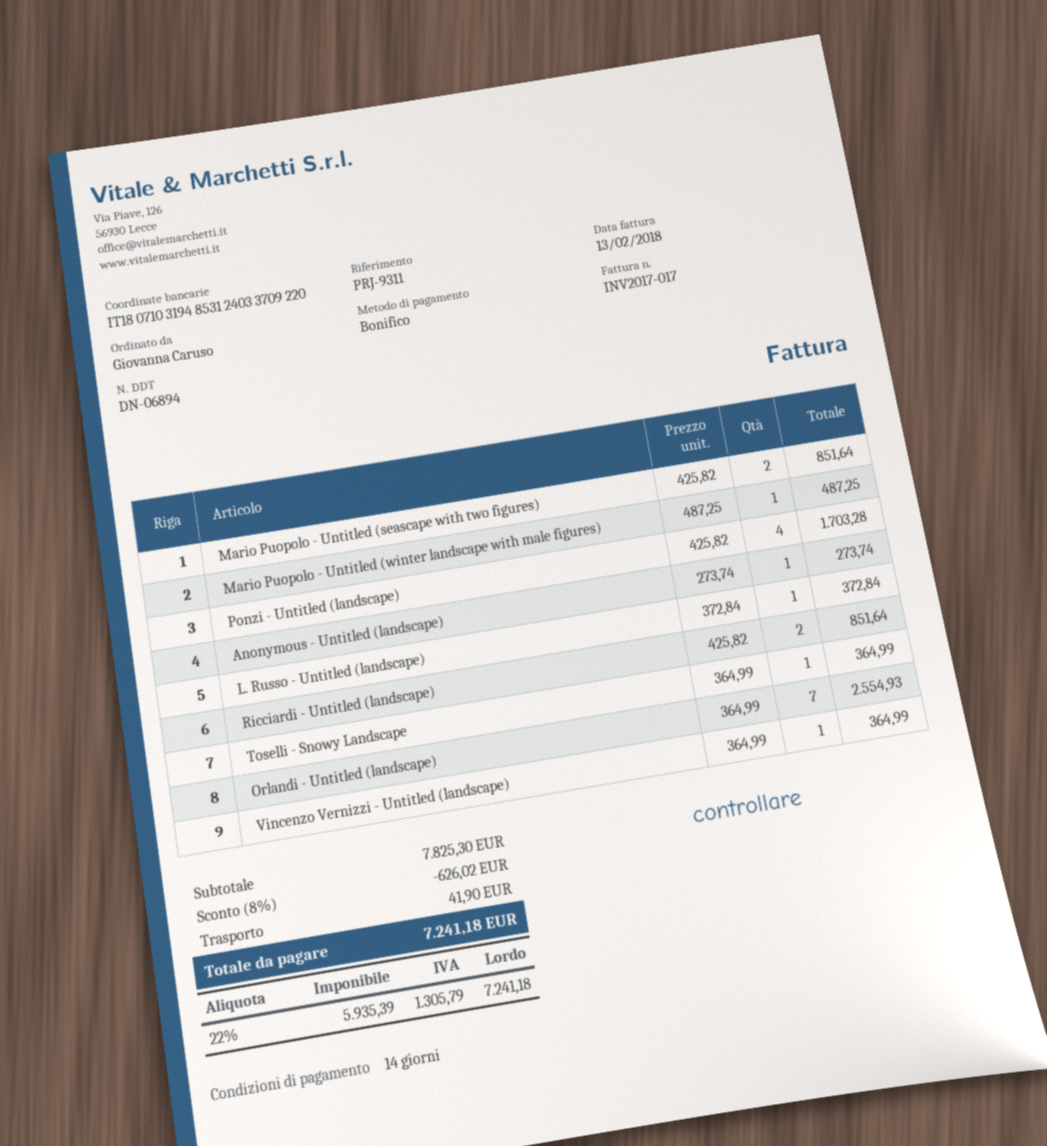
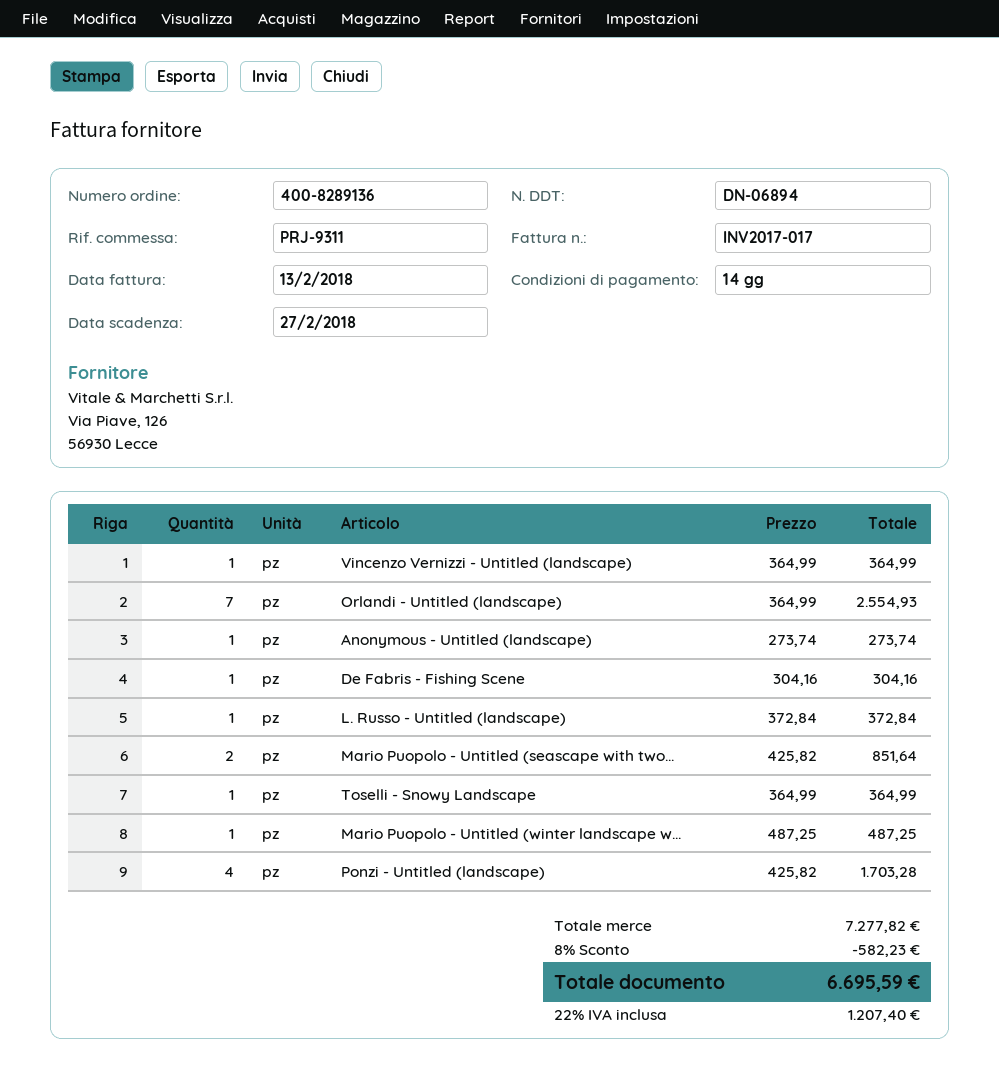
Ricciardi - Untitled (landscape): 2 x 425.82 = 851.64 -> none
De Fabris - Fishing Scene: none -> 1 x 304.16 = 304.16
subtotal: 7825.30 -> 7277.82
discount: 8% = 626.02 -> 8% = 582.23
shipping: 41.90 -> none
tax: 22% = 1305.79 -> 22% = 1207.40
total: 7241.18 -> 6695.59

